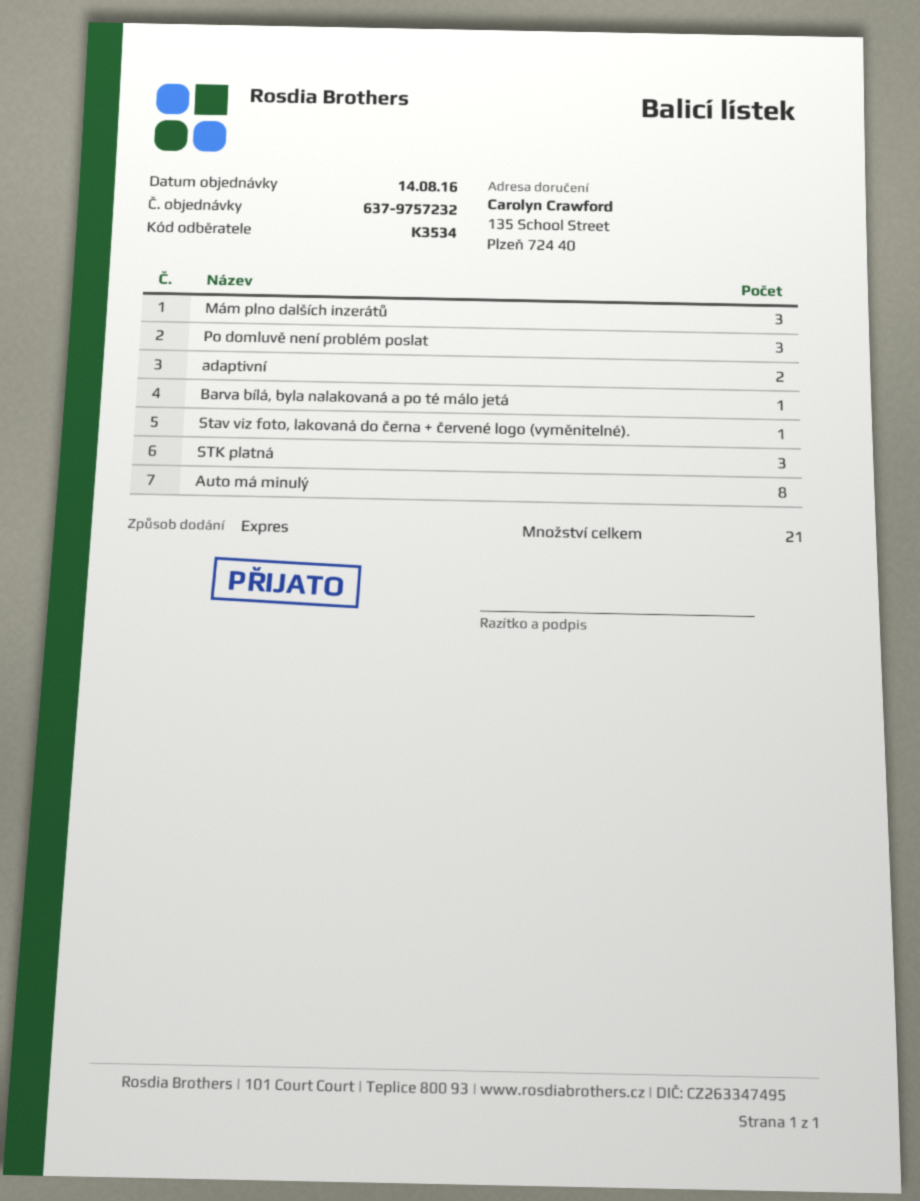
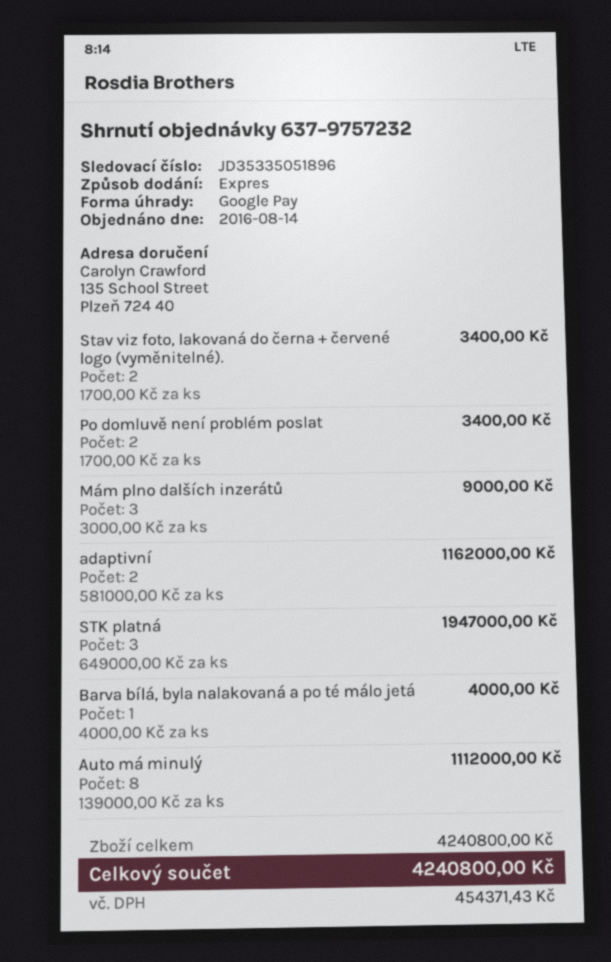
Po domluvě není problém poslat: 3 -> 2
Stav viz foto, lakovaná do černa + červené logo (vyměnitelné).: 1 -> 2

